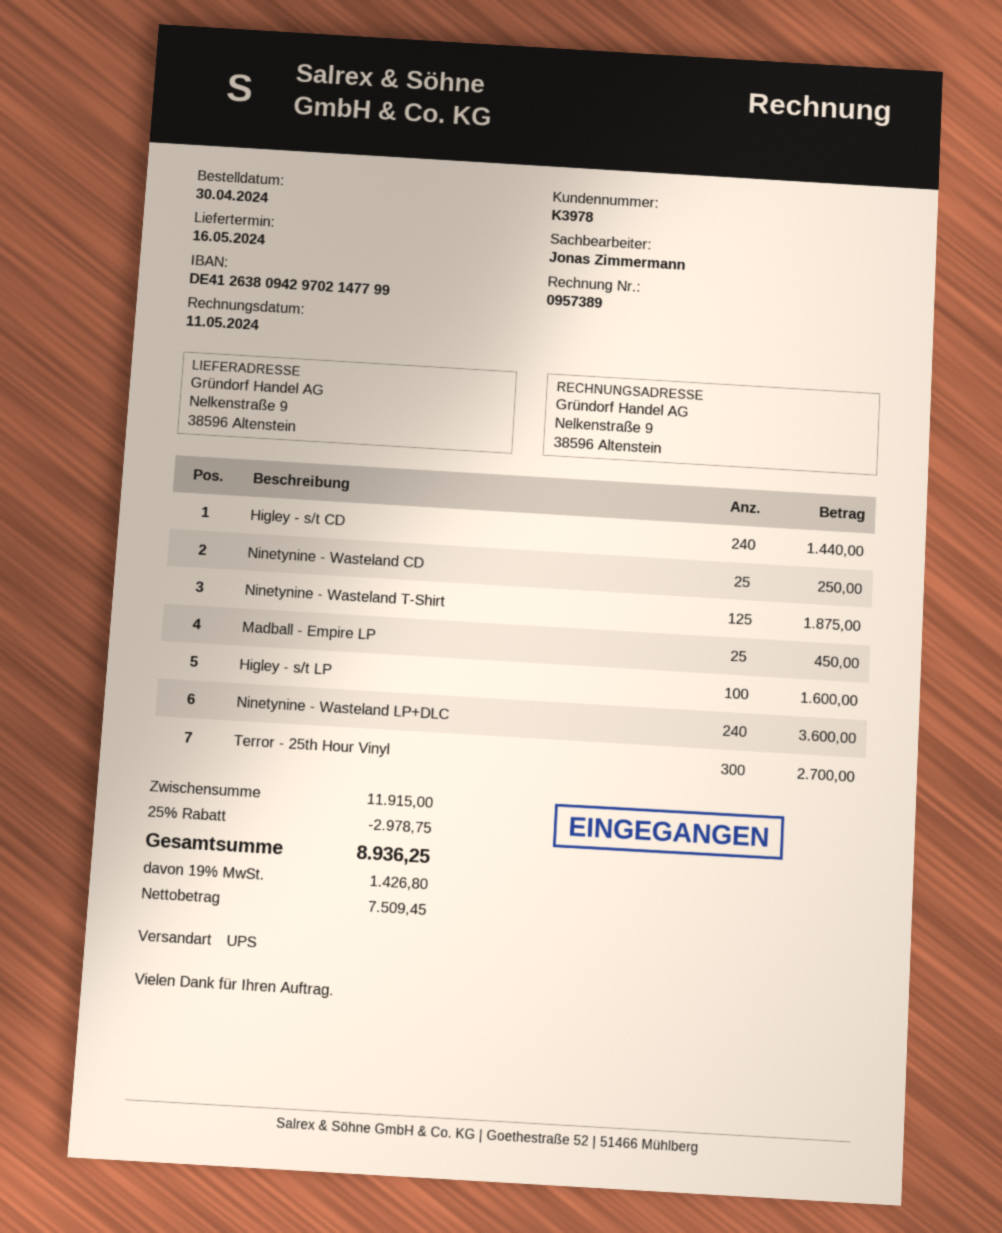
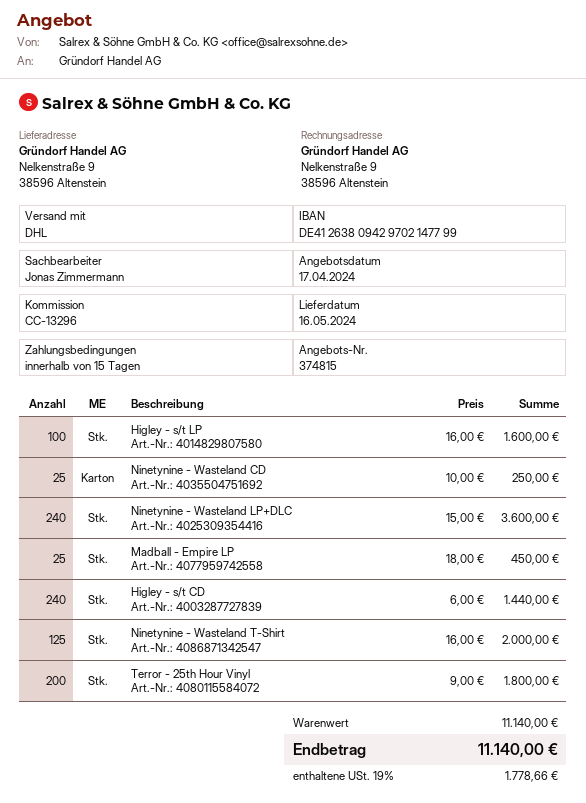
shipping method: UPS -> DHL
Ninetynine - Wasteland T-Shirt: 125 for 1875.00 -> 125 for 2000.00
Terror - 25th Hour Vinyl: 300 for 2700.00 -> 200 for 1800.00
subtotal: 11915.00 -> 11140.00
discount: 25% = 2978.75 -> none
tax: 19% = 1426.80 -> 19% = 1778.66
total: 8936.25 -> 11140.00

